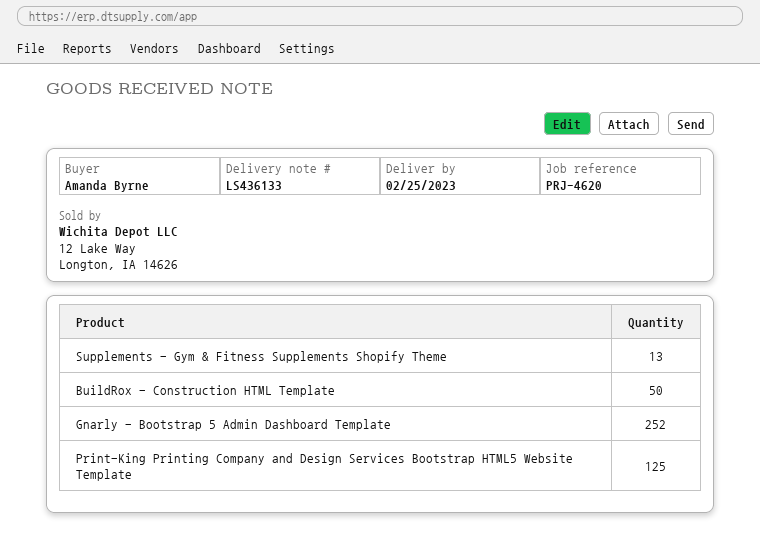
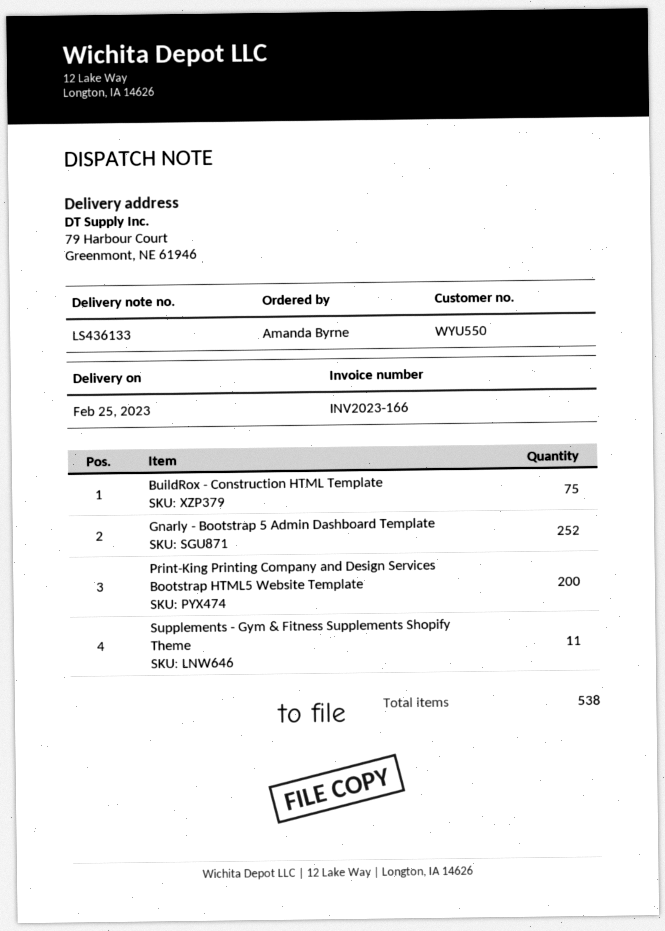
Supplements - Gym & Fitness Supplements Shopify Theme: 13 -> 11
BuildRox - Construction HTML Template: 50 -> 75
Print-King Printing Company and Design Services Bootstrap HTML5 Website Template: 125 -> 200

